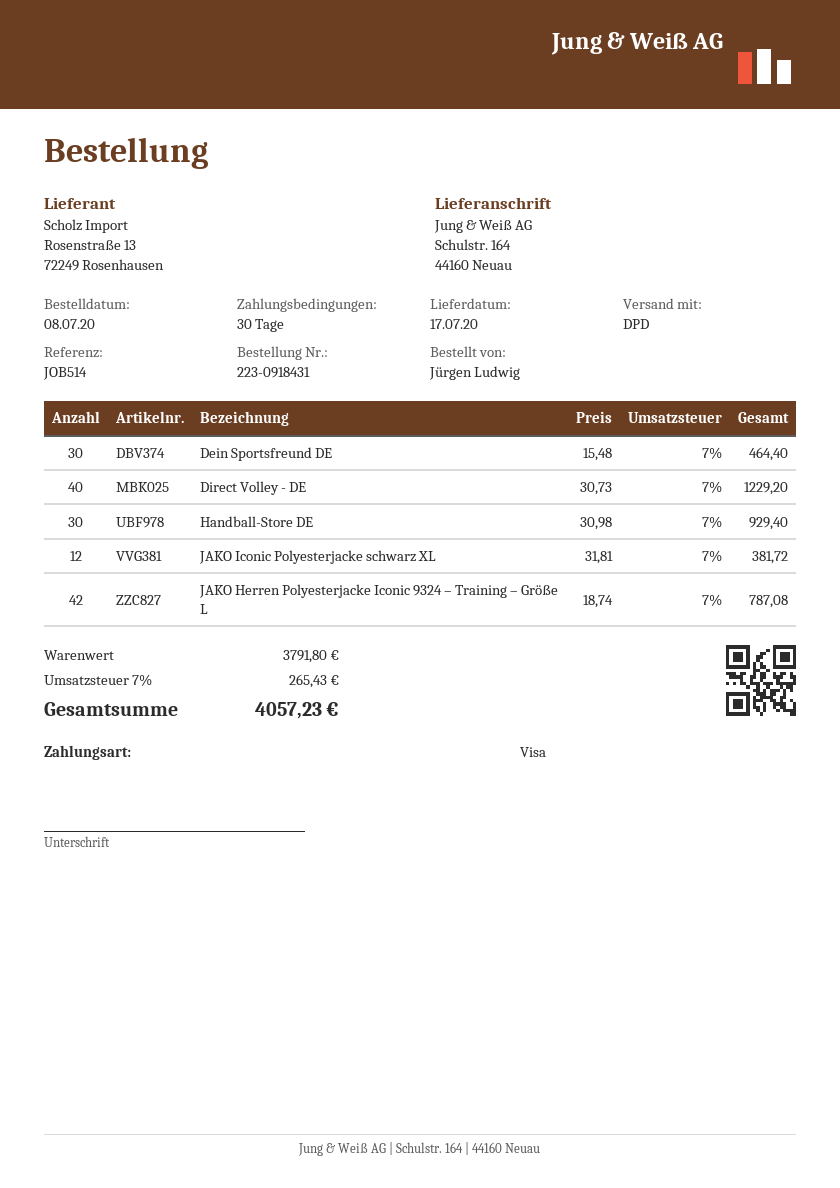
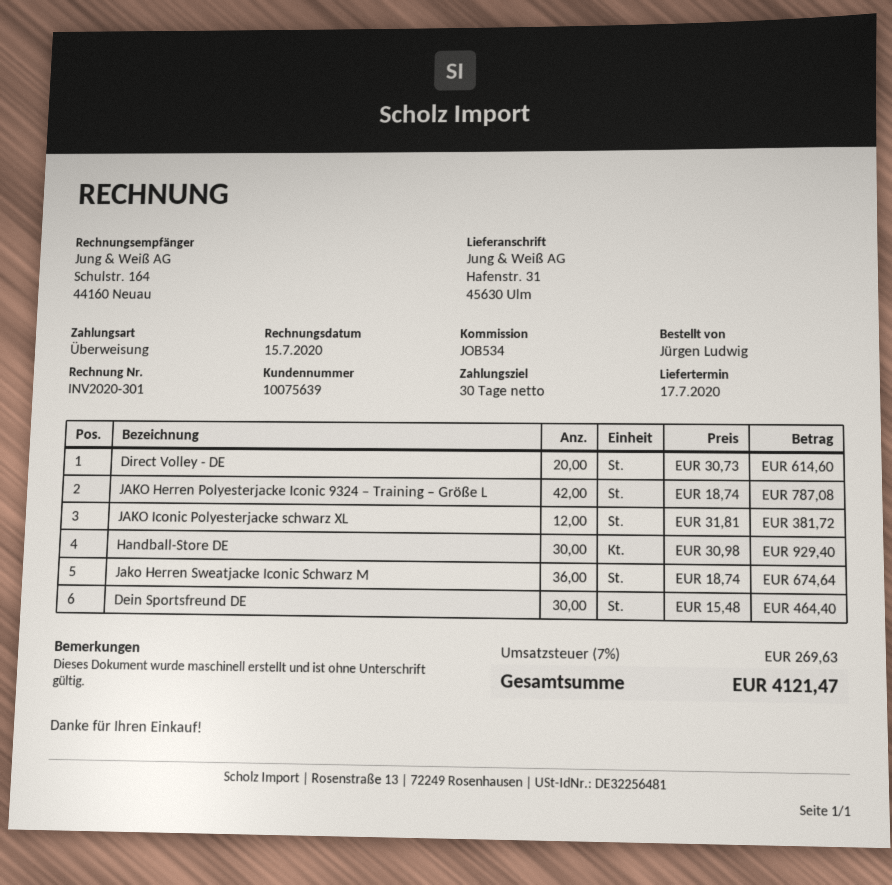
reference: JOB514 -> JOB534
payment method: Visa -> bank transfer
ship to: Schulstr. 164, 44160 Neuau -> Hafenstr. 31, 45630 Ulm
Direct Volley - DE: 40 x 30.73 = 1229.20 -> 20 x 30.73 = 614.60
Jako Herren Sweatjacke Iconic Schwarz M: none -> 36 x 18.74 = 674.64
tax: 7% = 265.43 -> 7% = 269.63
total: 4057.23 -> 4121.47

